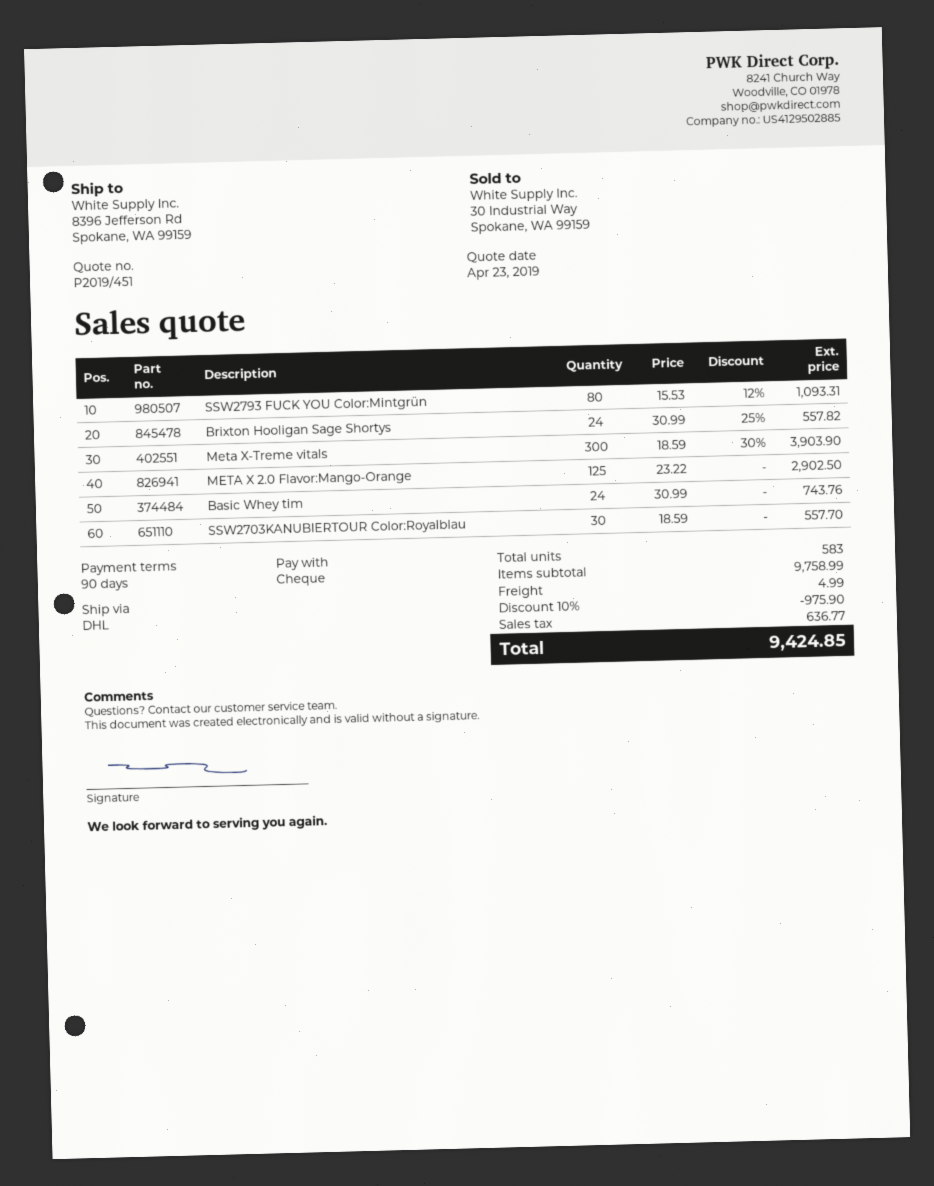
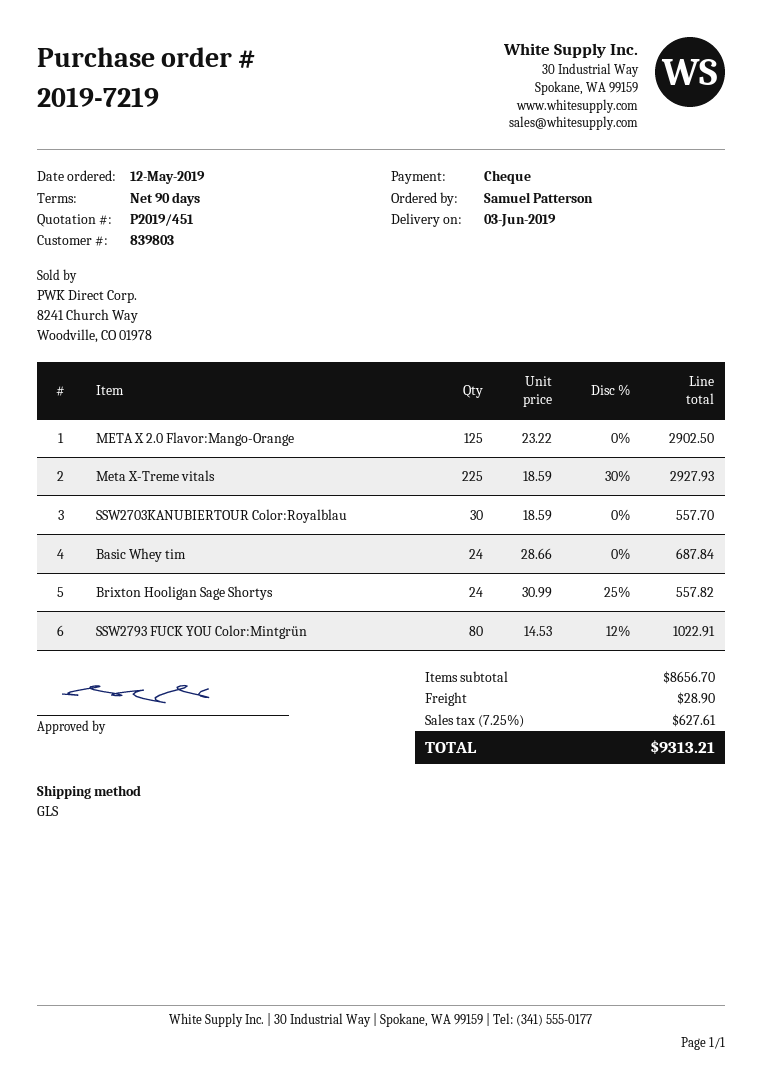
shipping method: DHL -> GLS
SSW2793 FUCK YOU Color:Mintgrün: 80 x 15.53 - 12% = 1093.31 -> 80 x 14.53 - 12% = 1022.91
Meta X-Treme vitals: 300 x 18.59 - 30% = 3903.90 -> 225 x 18.59 - 30% = 2927.93
Basic Whey tim: 24 x 30.99 = 743.76 -> 24 x 28.66 = 687.84
subtotal: 9758.99 -> 8656.70
discount: 10% = 975.90 -> none
shipping: 4.99 -> 28.90
tax: 636.77 -> 627.61
total: 9424.85 -> 9313.21

